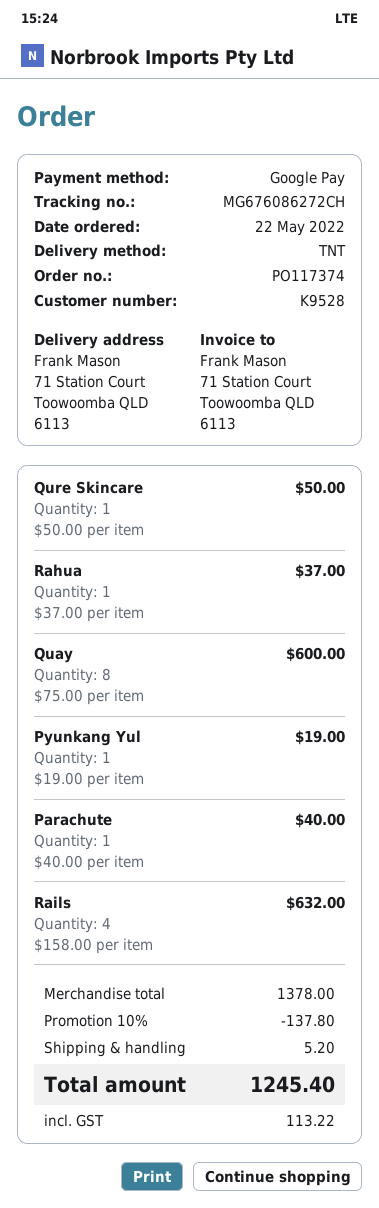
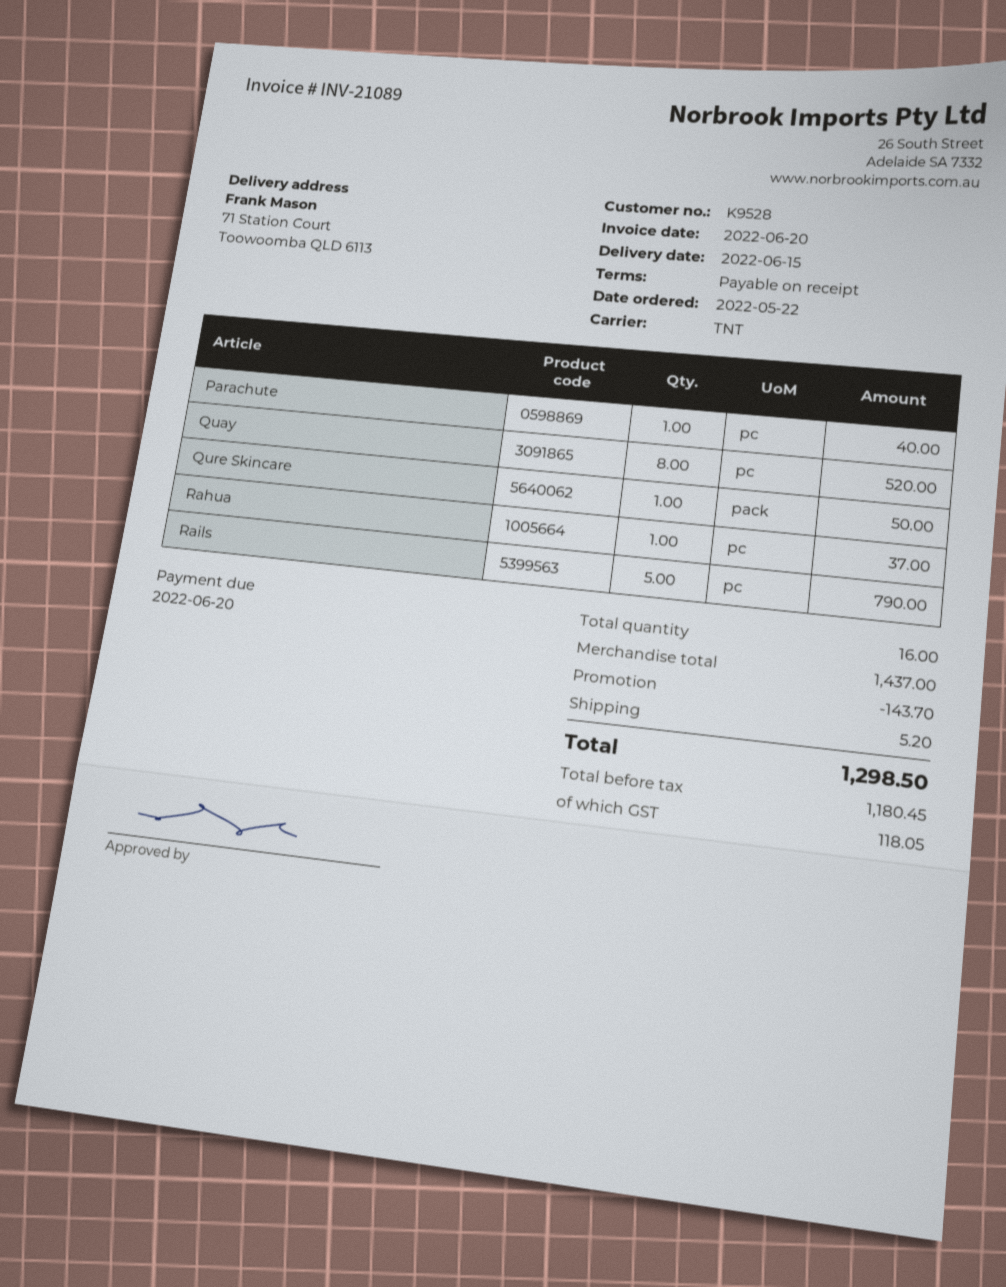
Quay: 8 for 600.00 -> 8 for 520.00
Pyunkang Yul: 1 for 19.00 -> none
Rails: 4 for 632.00 -> 5 for 790.00
subtotal: 1378.00 -> 1437.00
discount: 137.80 -> 143.70
tax: 113.22 -> 118.05
total: 1245.40 -> 1298.50

